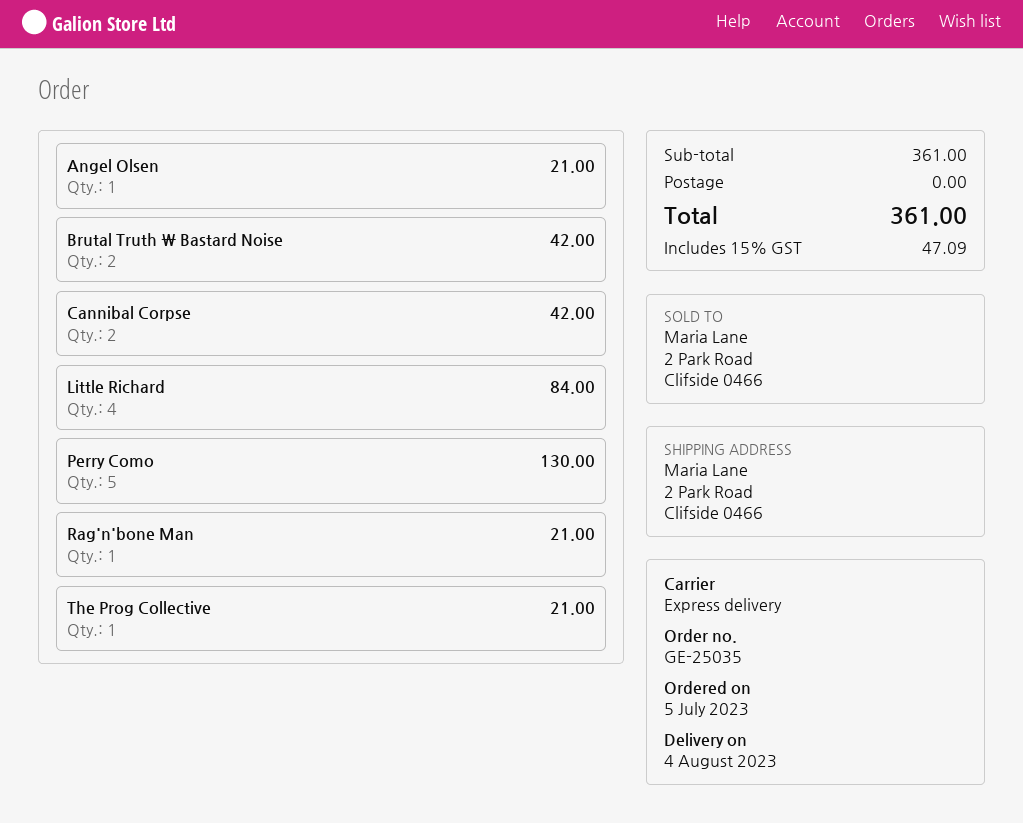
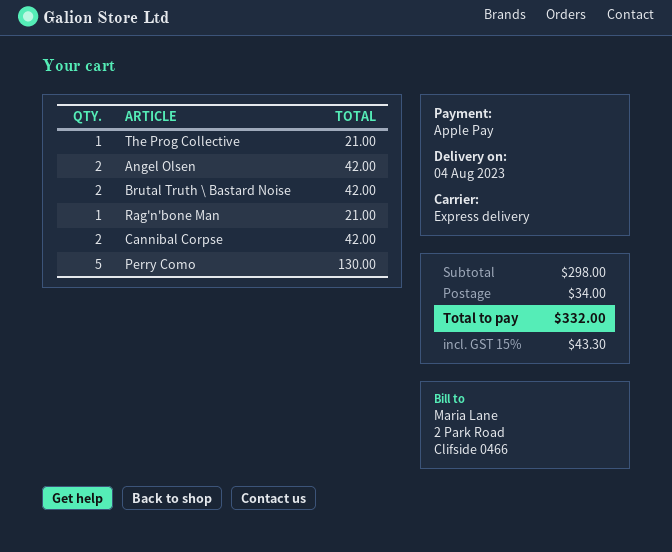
Angel Olsen: 1 for 21.00 -> 2 for 42.00
Little Richard: 4 for 84.00 -> none
subtotal: 361.00 -> 298.00
shipping: 0.00 -> 34.00
tax: 15% = 47.09 -> 15% = 43.30
total: 361.00 -> 332.00

